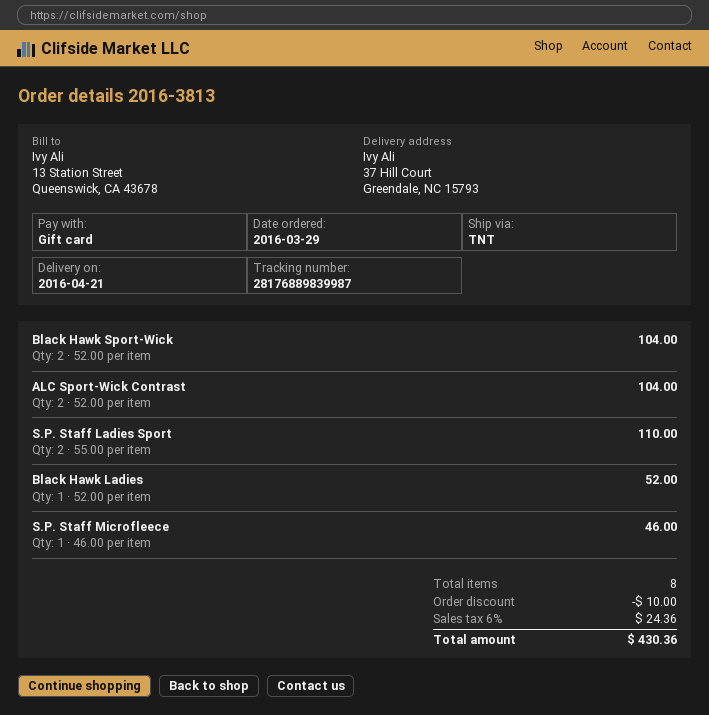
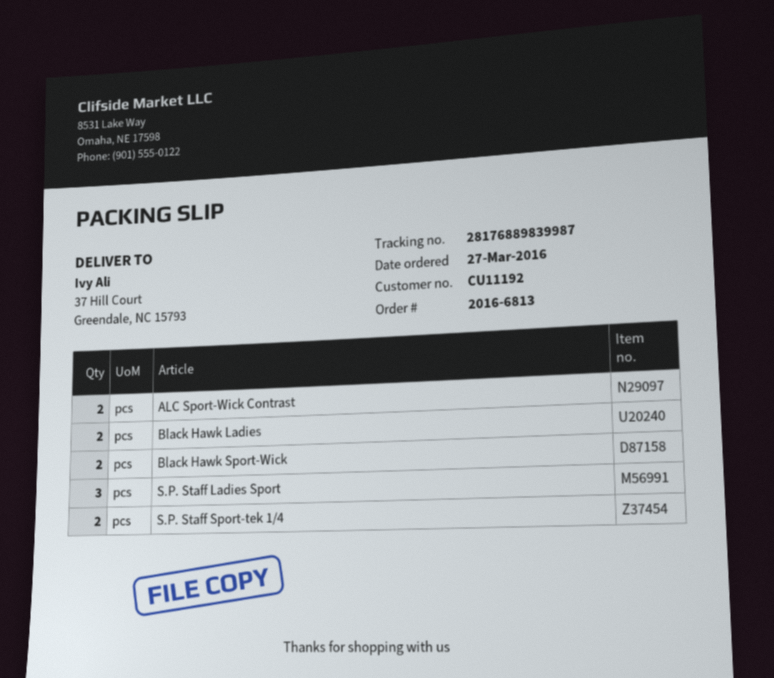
order number: 2016-3813 -> 2016-6813
order date: 2016-03-29 -> 2016-03-27
S.P. Staff Ladies Sport: 2 -> 3
Black Hawk Ladies: 1 -> 2
S.P. Staff Microfleece: 1 -> none
S.P. Staff Sport-tek 1/4: none -> 2

